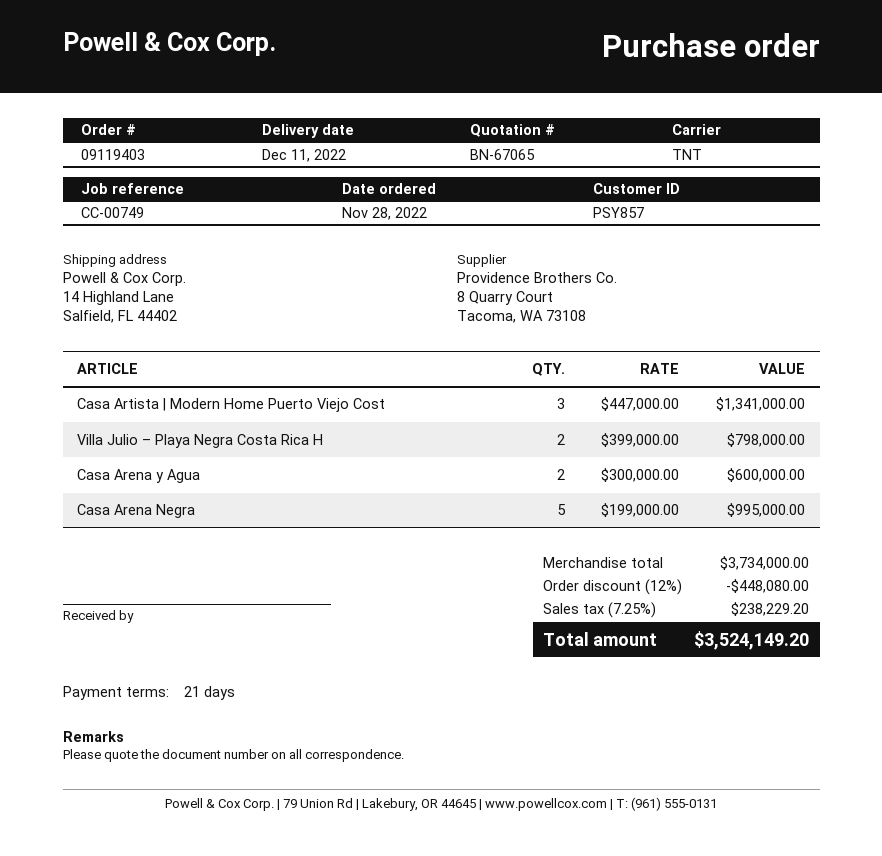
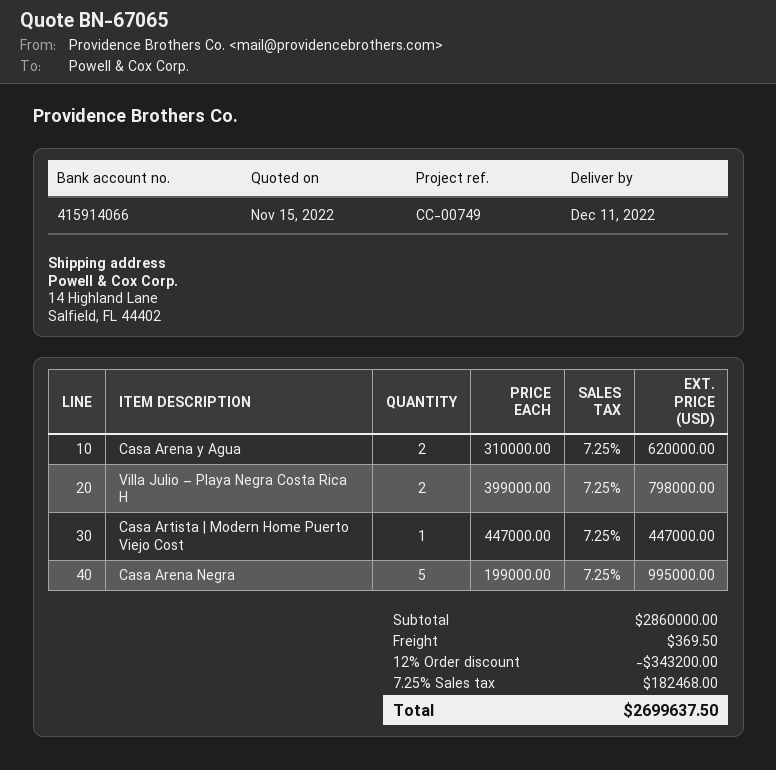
Casa Artista | Modern Home Puerto Viejo Cost: 3 x 447000.00 = 1341000.00 -> 1 x 447000.00 = 447000.00
Casa Arena y Agua: 2 x 300000.00 = 600000.00 -> 2 x 310000.00 = 620000.00
subtotal: 3734000.00 -> 2860000.00
discount: 12% = 448080.00 -> 12% = 343200.00
shipping: none -> 369.50
tax: 7.25% = 238229.20 -> 7.25% = 182468.00
total: 3524149.20 -> 2699637.50

